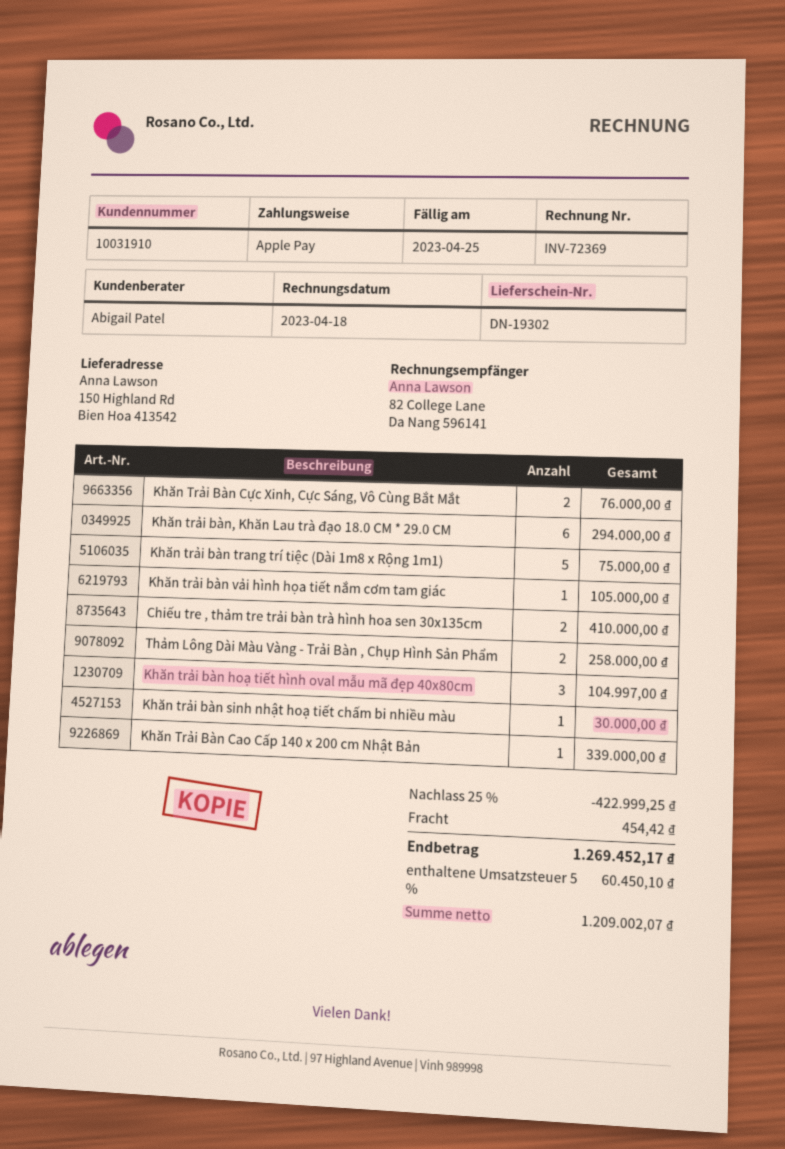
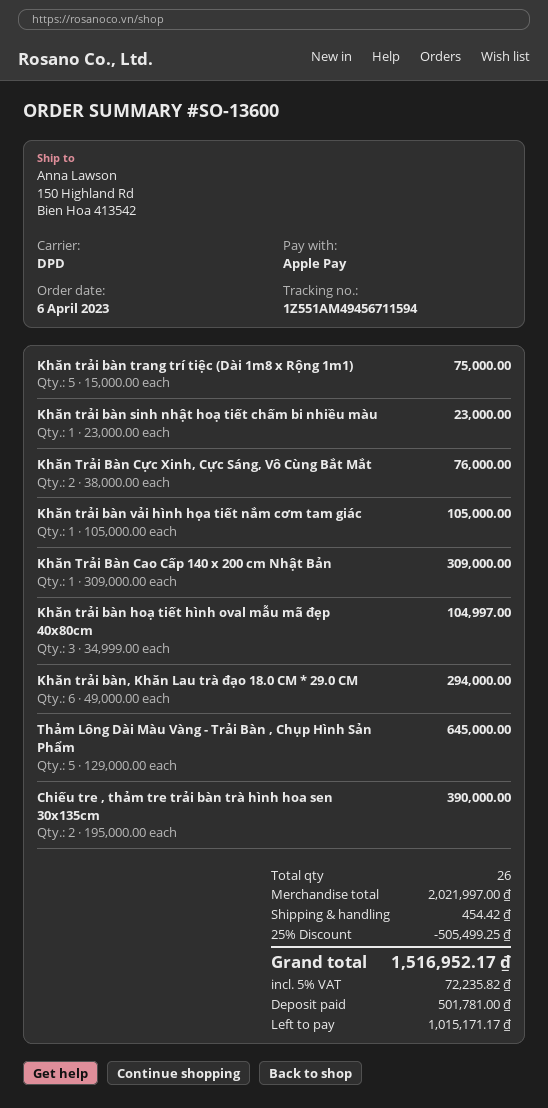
Chiếu tre , thảm tre trải bàn trà hình hoa sen 30x135cm: 2 for 410000.00 -> 2 for 390000.00
Thảm Lông Dài Màu Vàng - Trải Bàn , Chụp Hình Sản Phẩm: 2 for 258000.00 -> 5 for 645000.00
Khăn trải bàn sinh nhật hoạ tiết chấm bi nhiều màu: 1 for 30000.00 -> 1 for 23000.00
Khăn Trải Bàn Cao Cấp 140 x 200 cm Nhật Bản: 1 for 339000.00 -> 1 for 309000.00
discount: 25% = 422999.25 -> 25% = 505499.25
tax: 5% = 60450.10 -> 5% = 72235.82
total: 1269452.17 -> 1516952.17

